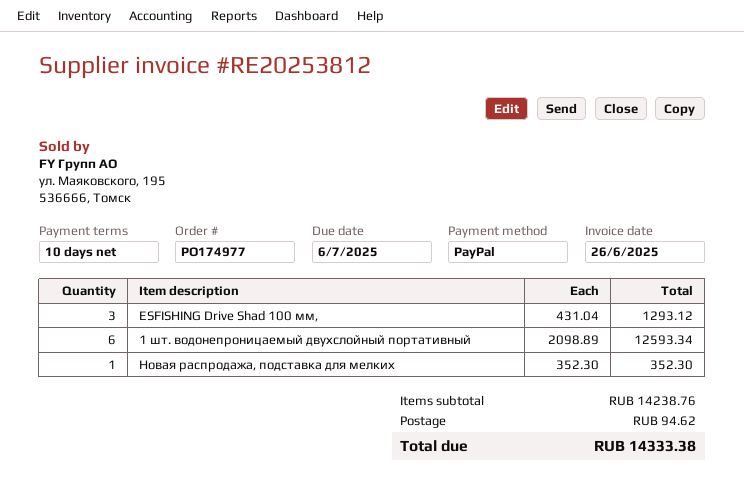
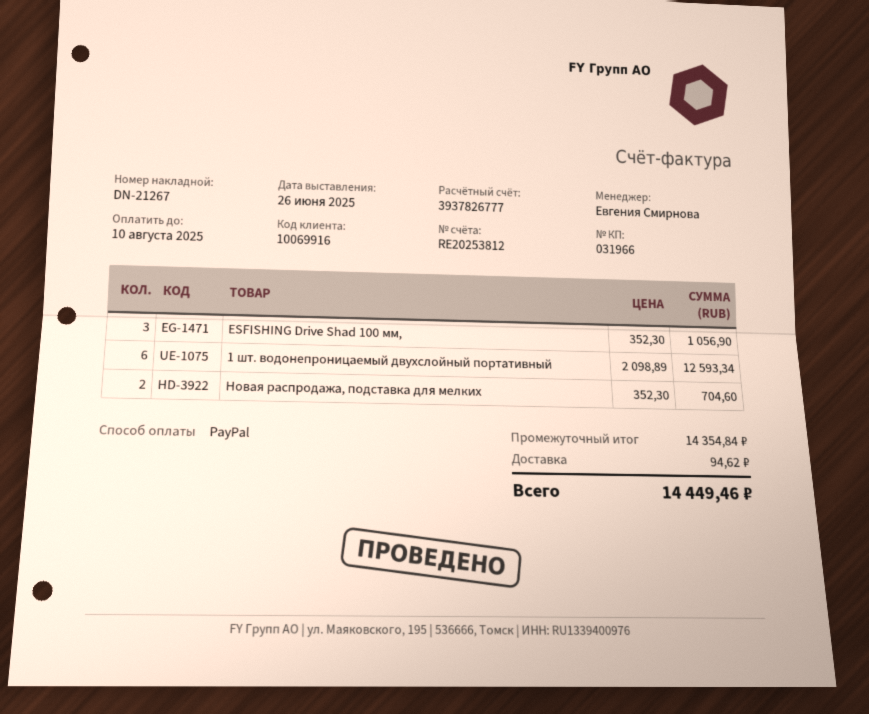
due date: 2025-07-06 -> 2025-08-10
ESFISHING Drive Shad 100 мм,: 3 x 431.04 = 1293.12 -> 3 x 352.30 = 1056.90
Новая распродажа, подставка для мелких: 1 x 352.30 = 352.30 -> 2 x 352.30 = 704.60
subtotal: 14238.76 -> 14354.84
total: 14333.38 -> 14449.46

